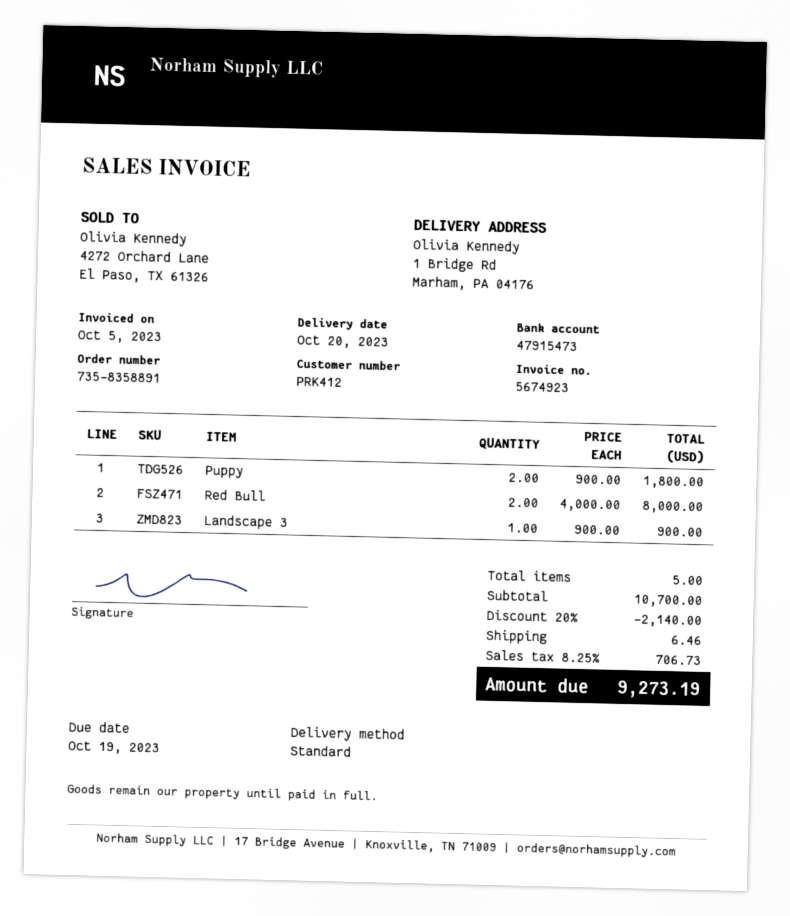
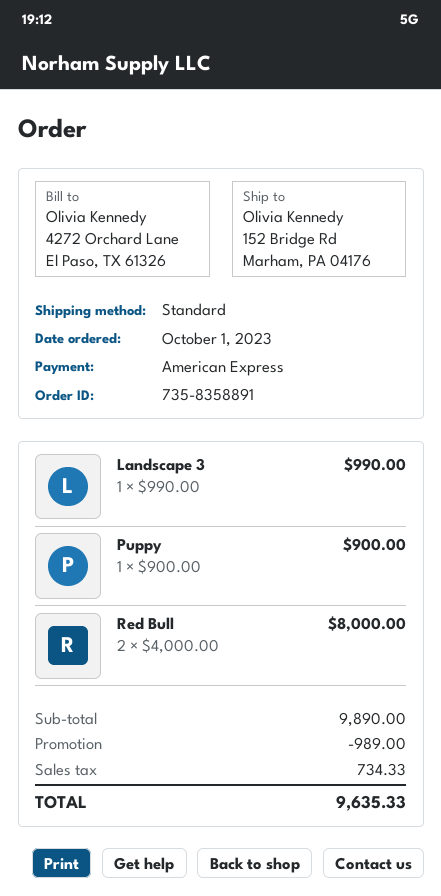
ship to: 1 Bridge Rd, Marham, PA 04176 -> 152 Bridge Rd, Marham, PA 04176
Puppy: 2 x 900.00 = 1800.00 -> 1 x 900.00 = 900.00
Landscape 3: 1 x 900.00 = 900.00 -> 1 x 990.00 = 990.00
subtotal: 10700.00 -> 9890.00
discount: 2140.00 -> 989.00
shipping: 6.46 -> none
tax: 706.73 -> 734.33
total: 9273.19 -> 9635.33

